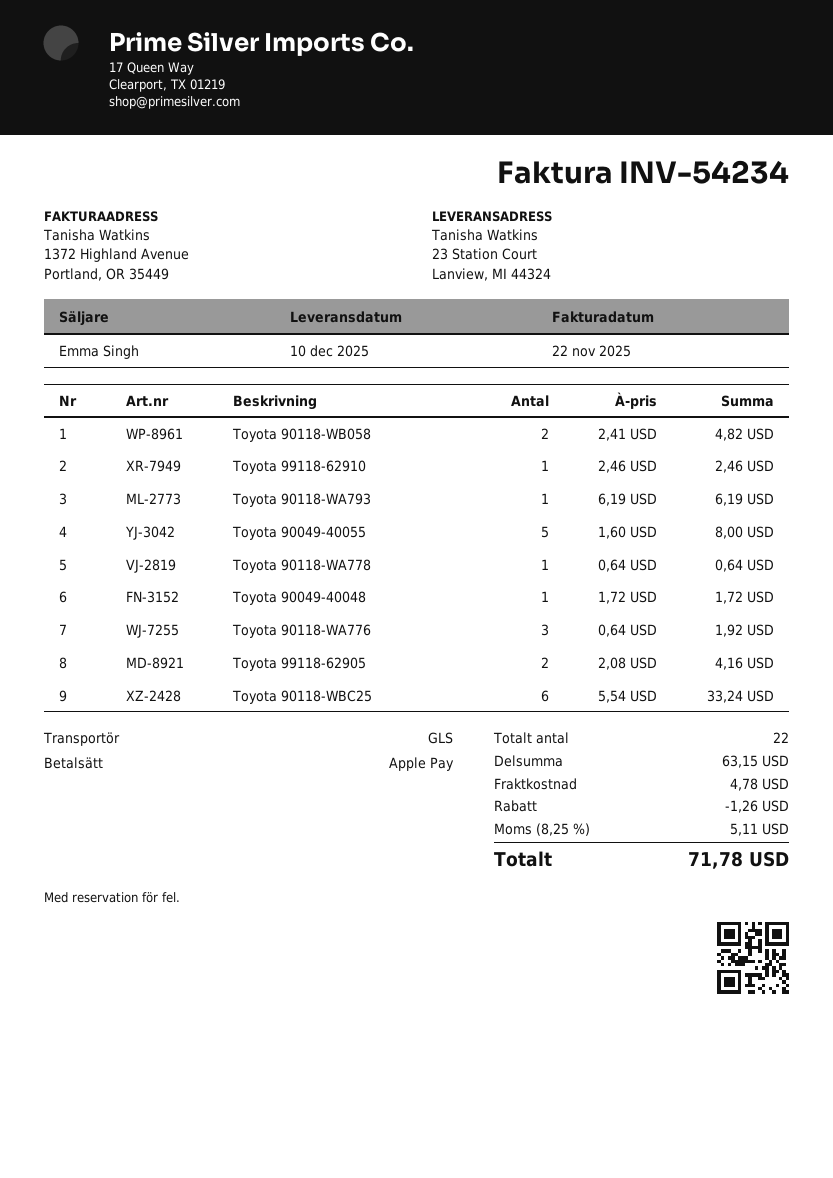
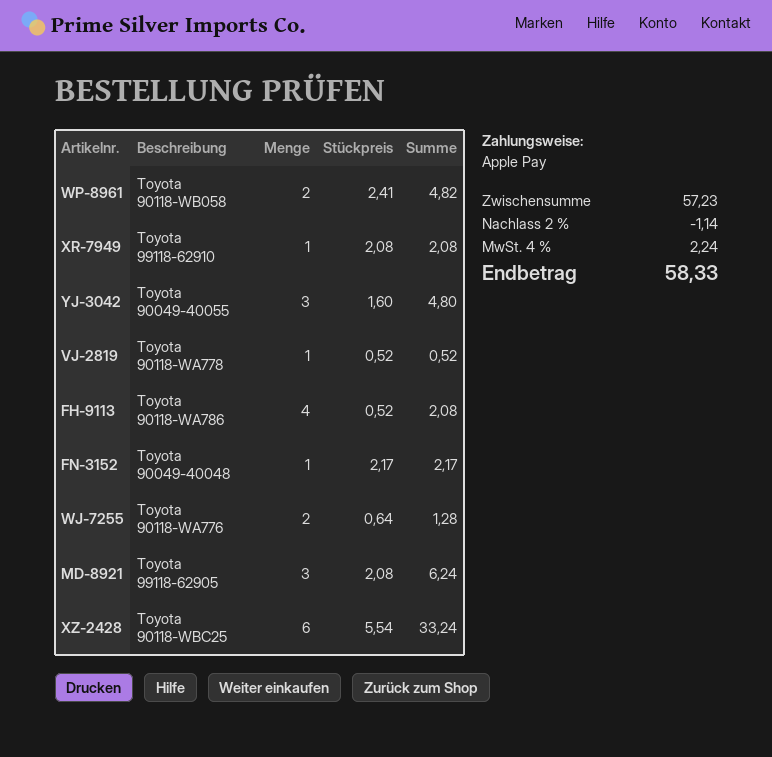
Toyota 99118-62910: 1 x 2.46 = 2.46 -> 1 x 2.08 = 2.08
Toyota 90118-WA793: 1 x 6.19 = 6.19 -> none
Toyota 90049-40055: 5 x 1.60 = 8.00 -> 3 x 1.60 = 4.80
Toyota 90118-WA778: 1 x 0.64 = 0.64 -> 1 x 0.52 = 0.52
Toyota 90049-40048: 1 x 1.72 = 1.72 -> 1 x 2.17 = 2.17
Toyota 90118-WA776: 3 x 0.64 = 1.92 -> 2 x 0.64 = 1.28
Toyota 99118-62905: 2 x 2.08 = 4.16 -> 3 x 2.08 = 6.24
Toyota 90118-WA786: none -> 4 x 0.52 = 2.08
subtotal: 63.15 -> 57.23
discount: 1.26 -> 1.14
shipping: 4.78 -> none
tax: 8.25% = 5.11 -> 4% = 2.24
total: 71.78 -> 58.33

